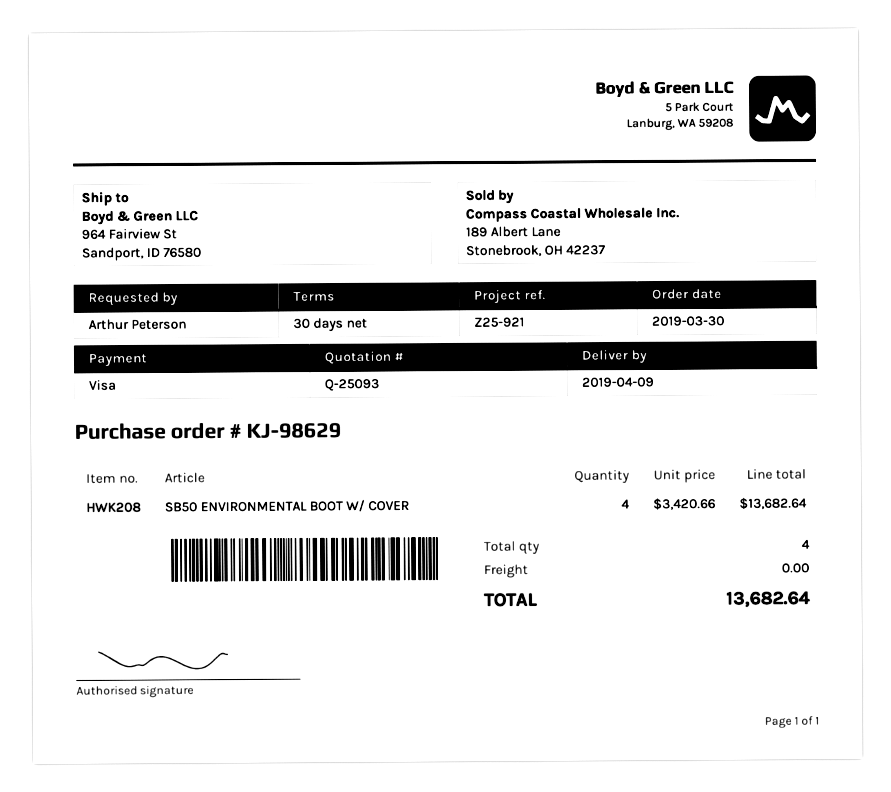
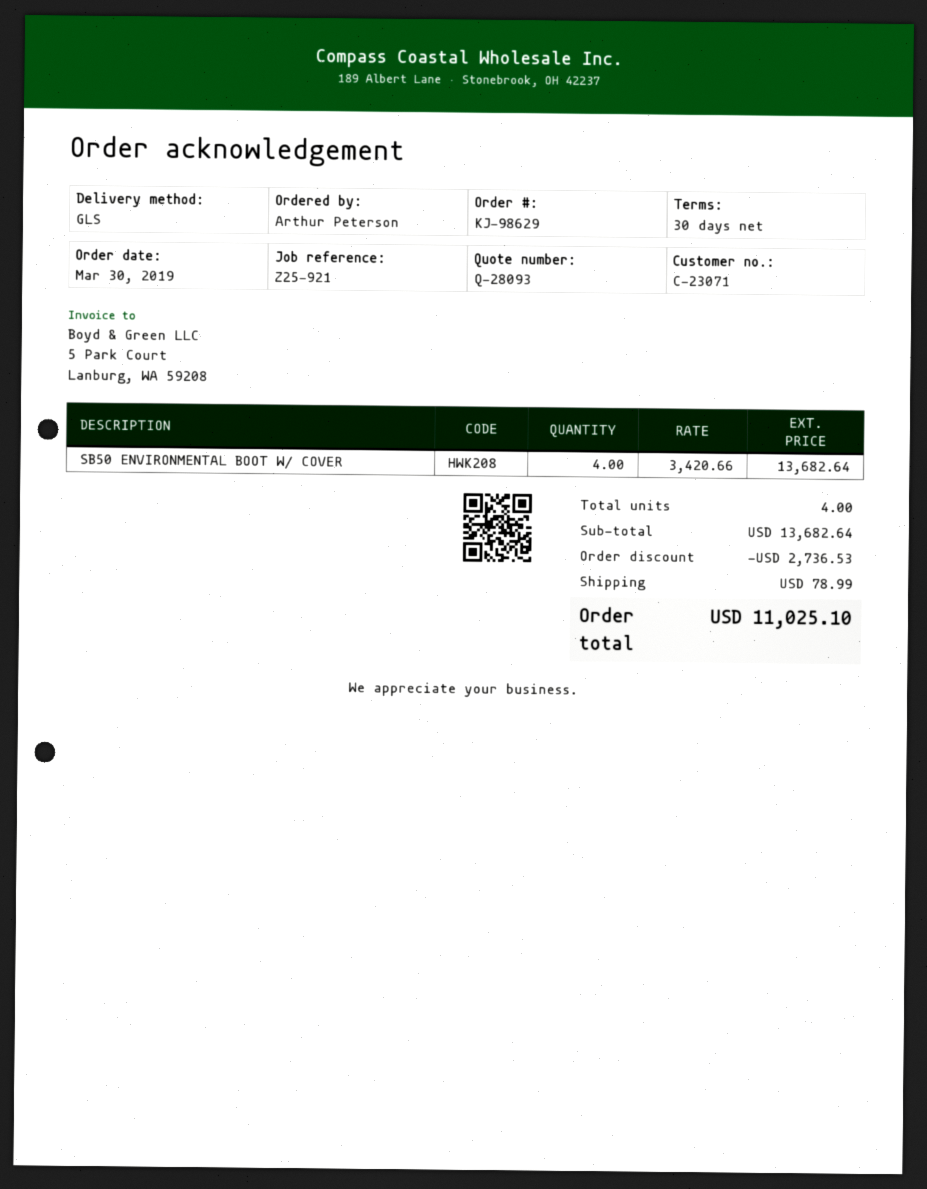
quote number: Q-25093 -> Q-28093
discount: none -> 2736.53
shipping: 0.00 -> 78.99
total: 13682.64 -> 11025.10

